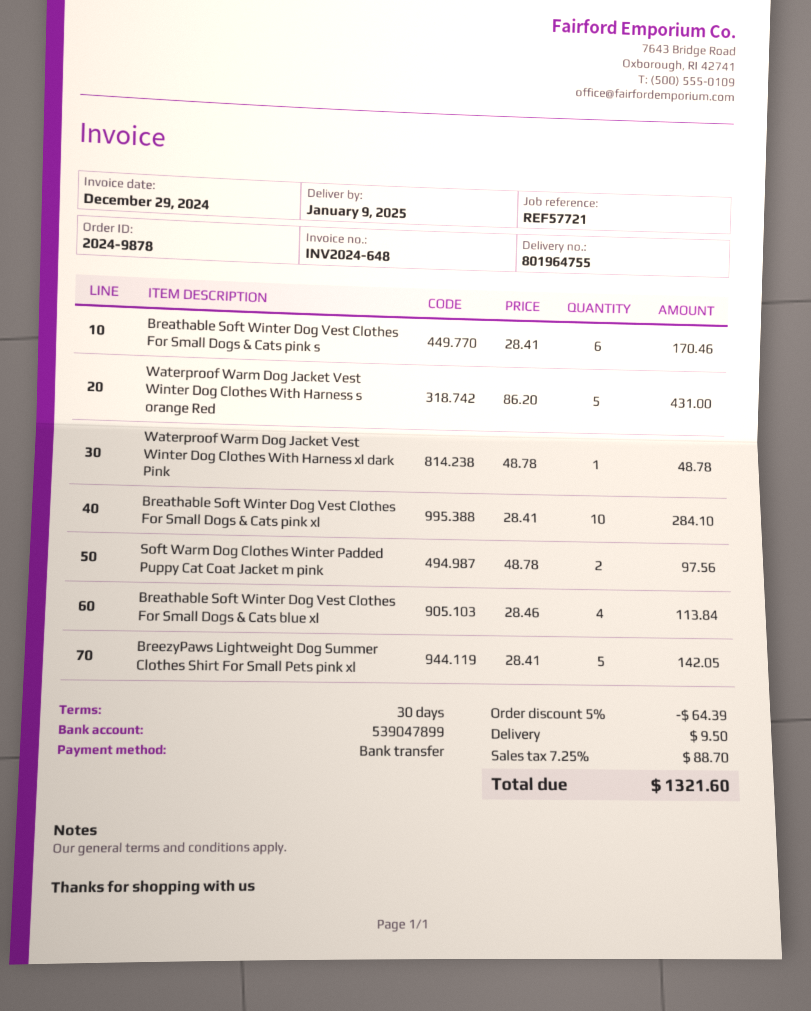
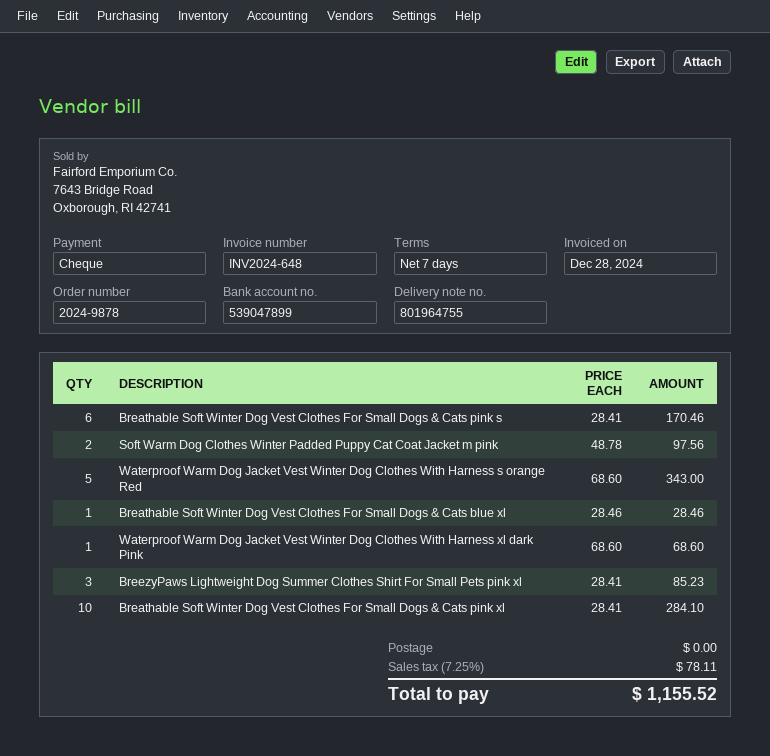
invoice date: 2024-12-29 -> 2024-12-28
payment terms: 30 days -> 7 days
payment method: bank transfer -> cheque
Waterproof Warm Dog Jacket Vest Winter Dog Clothes With Harness s orange Red: 5 x 86.20 = 431.00 -> 5 x 68.60 = 343.00
Waterproof Warm Dog Jacket Vest Winter Dog Clothes With Harness xl dark Pink: 1 x 48.78 = 48.78 -> 1 x 68.60 = 68.60
Breathable Soft Winter Dog Vest Clothes For Small Dogs & Cats blue xl: 4 x 28.46 = 113.84 -> 1 x 28.46 = 28.46
BreezyPaws Lightweight Dog Summer Clothes Shirt For Small Pets pink xl: 5 x 28.41 = 142.05 -> 3 x 28.41 = 85.23
discount: 5% = 64.39 -> none
shipping: 9.50 -> 0.00
tax: 7.25% = 88.70 -> 7.25% = 78.11
total: 1321.60 -> 1155.52

